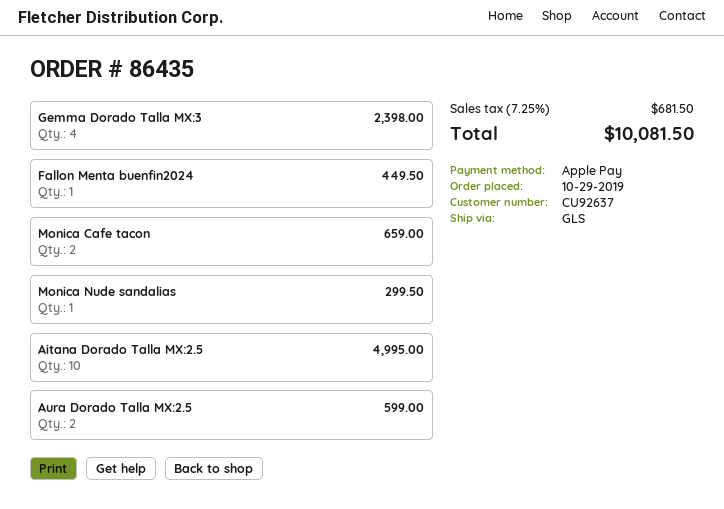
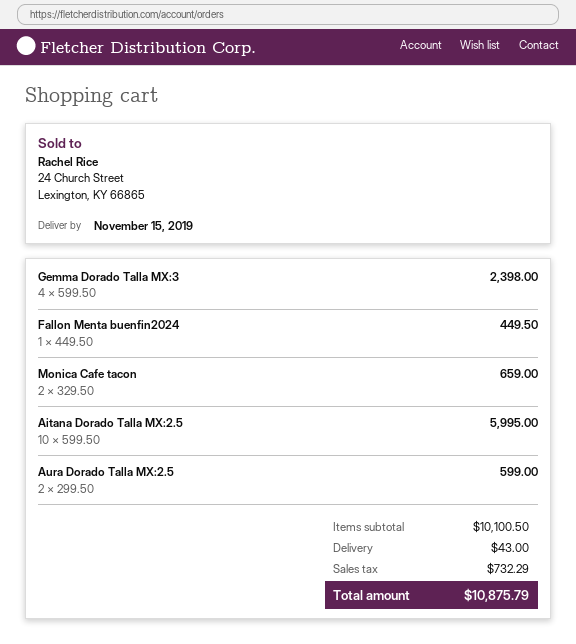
Monica Nude sandalias: 1 for 299.50 -> none
Aitana Dorado Talla MX:2.5: 10 for 4995.00 -> 10 for 5995.00
shipping: none -> 43.00
tax: 681.50 -> 732.29
total: 10081.50 -> 10875.79

